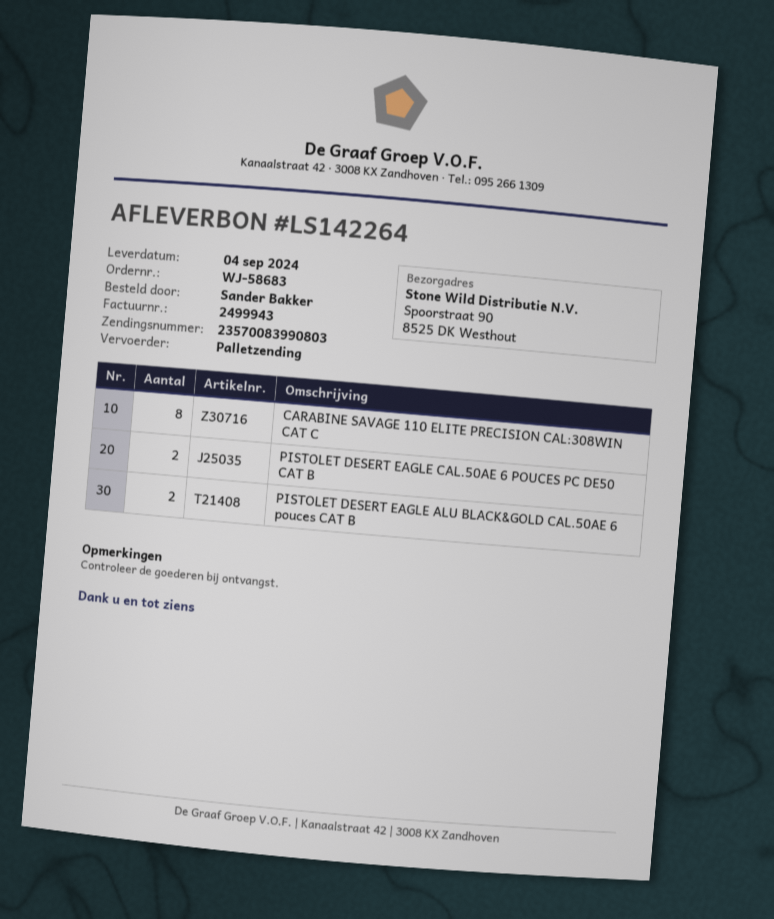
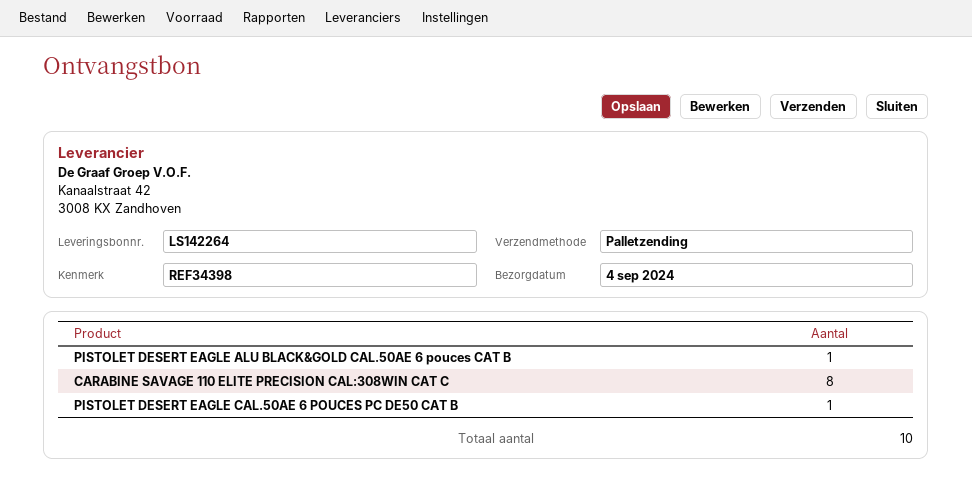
PISTOLET DESERT EAGLE CAL.50AE 6 POUCES PC DE50 CAT B: 2 -> 1
PISTOLET DESERT EAGLE ALU BLACK&GOLD CAL.50AE 6 pouces CAT B: 2 -> 1

